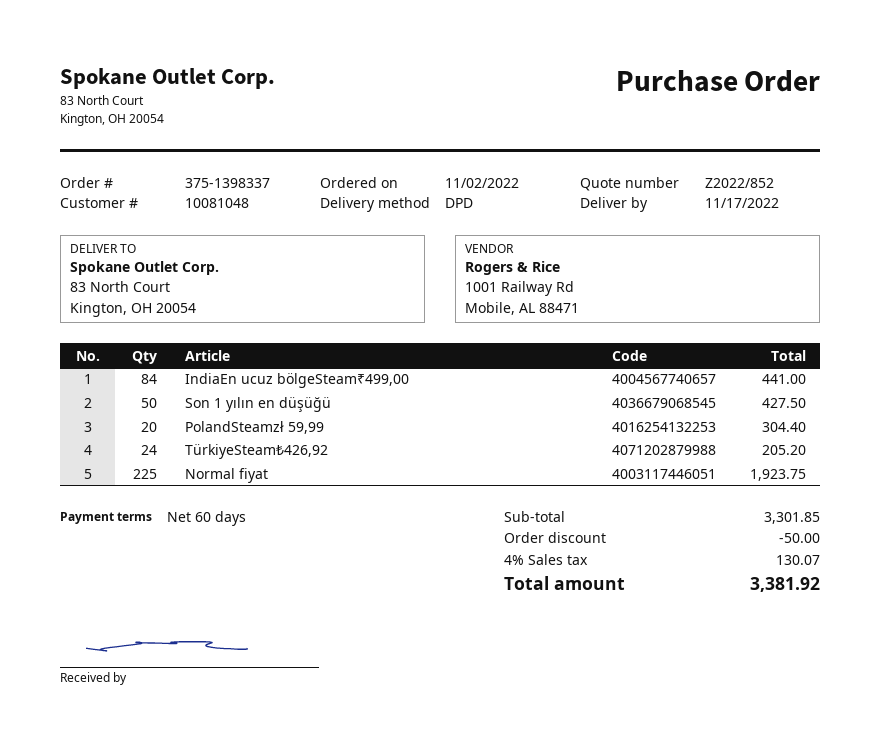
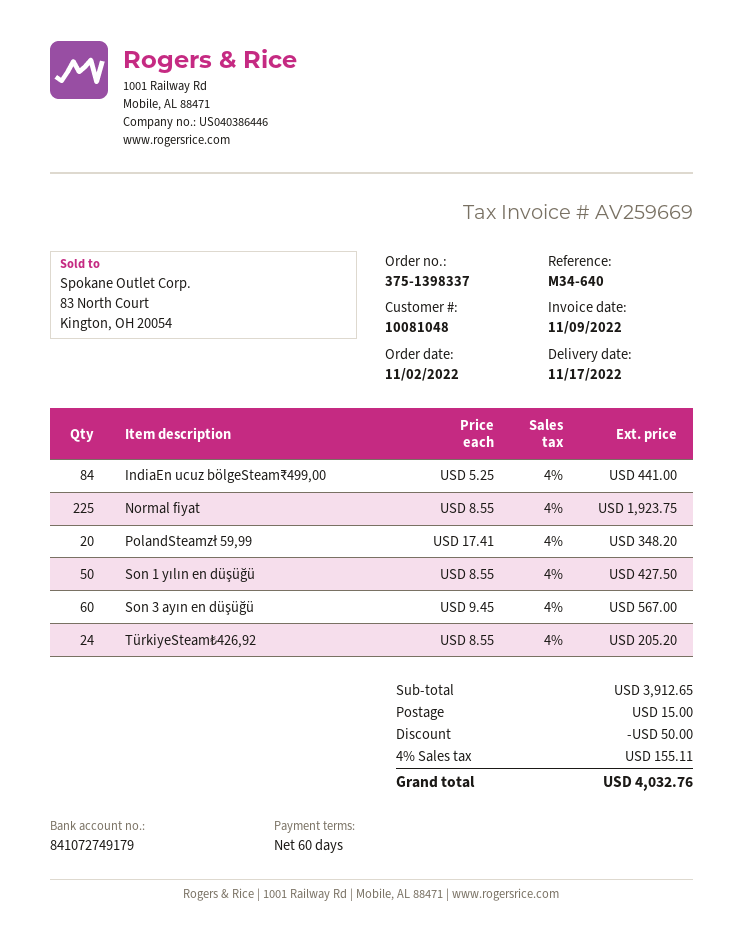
PolandSteamzł 59,99: 20 for 304.40 -> 20 for 348.20
Son 3 ayın en düşüğü: none -> 60 for 567.00
subtotal: 3301.85 -> 3912.65
shipping: none -> 15.00
tax: 4% = 130.07 -> 4% = 155.11
total: 3381.92 -> 4032.76

